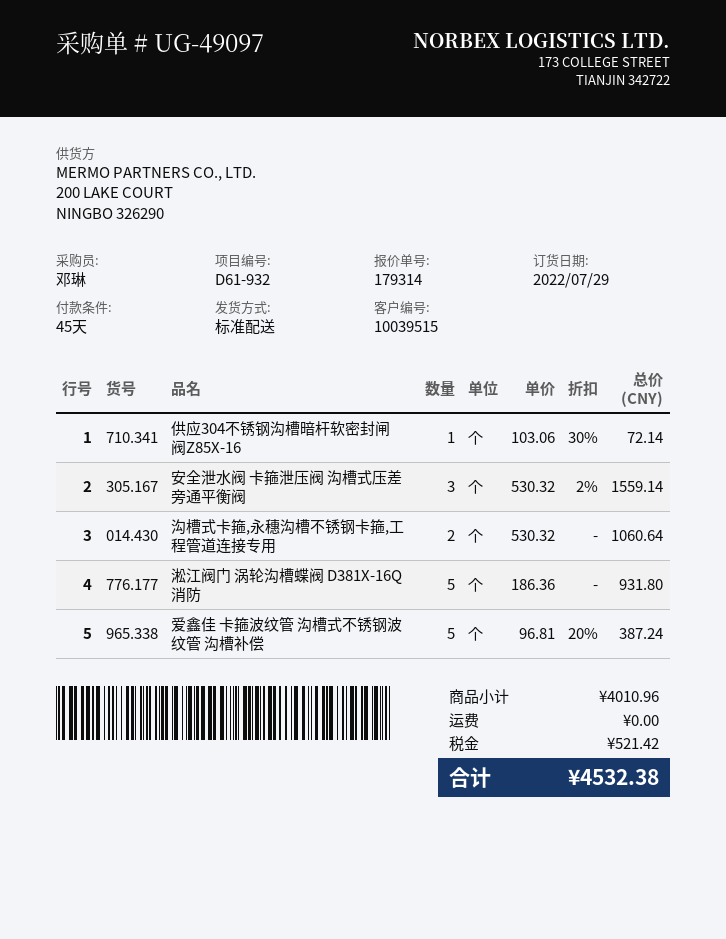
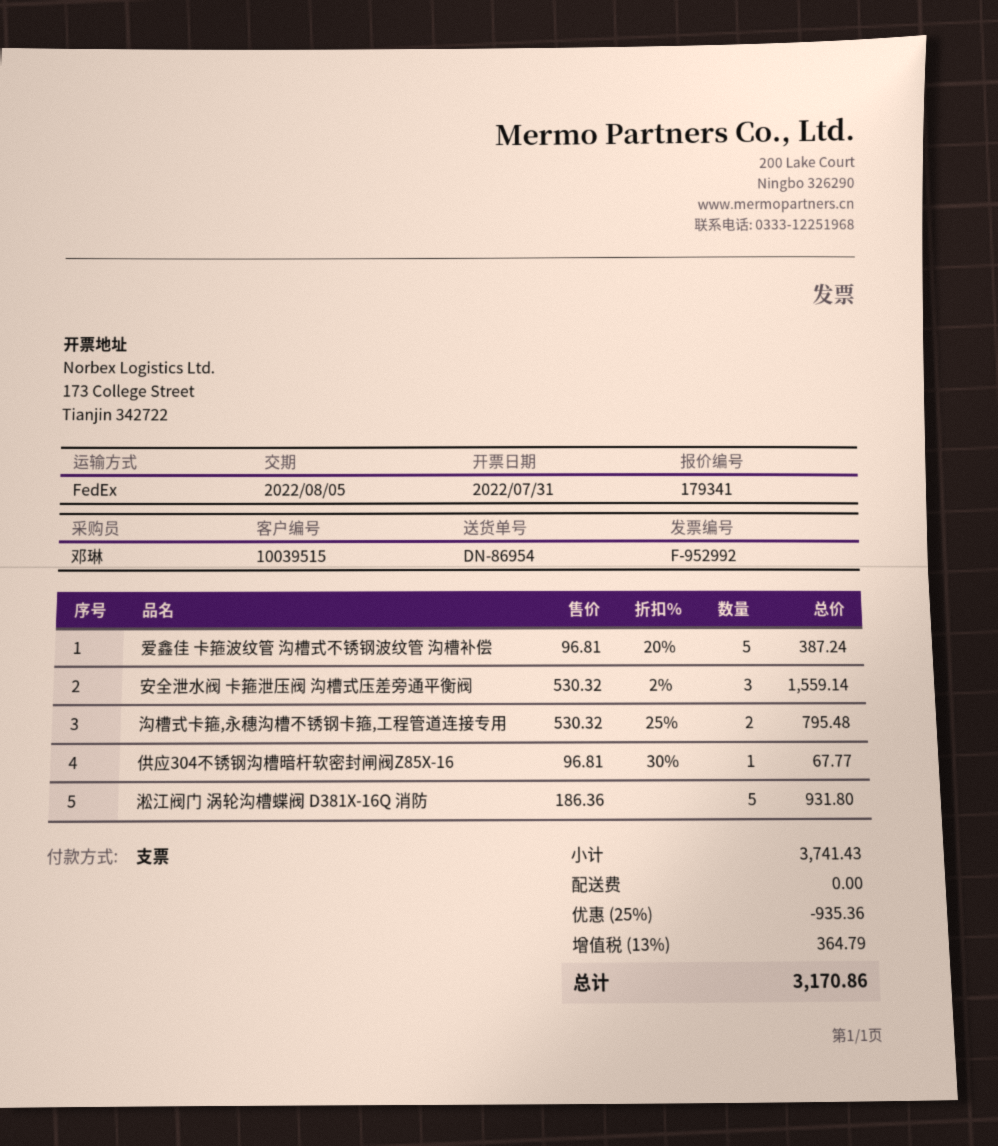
quote number: 179314 -> 179341
shipping method: standard -> FedEx
供应304不锈钢沟槽暗杆软密封闸阀Z85X-16: 1 x 103.06 - 30% = 72.14 -> 1 x 96.81 - 30% = 67.77
沟槽式卡箍,永穗沟槽不锈钢卡箍,工程管道连接专用: 2 x 530.32 = 1060.64 -> 2 x 530.32 - 25% = 795.48
subtotal: 4010.96 -> 3741.43
discount: none -> 25% = 935.36
tax: 521.42 -> 364.79
total: 4532.38 -> 3170.86

